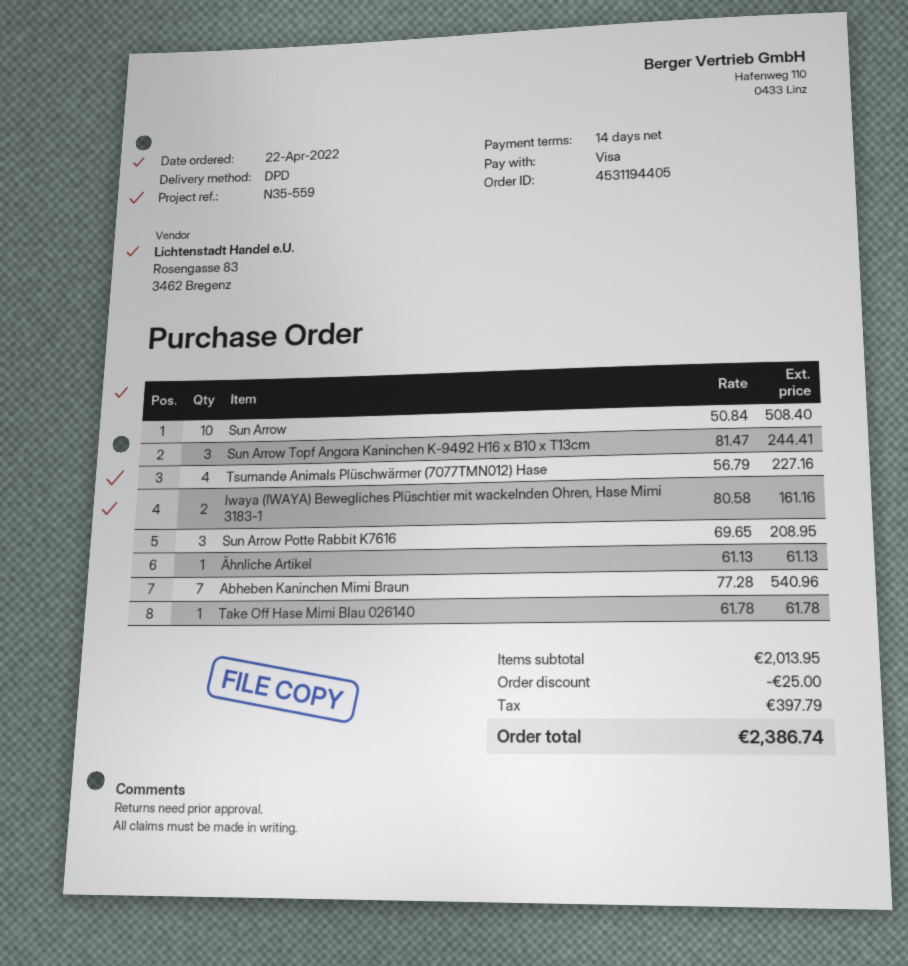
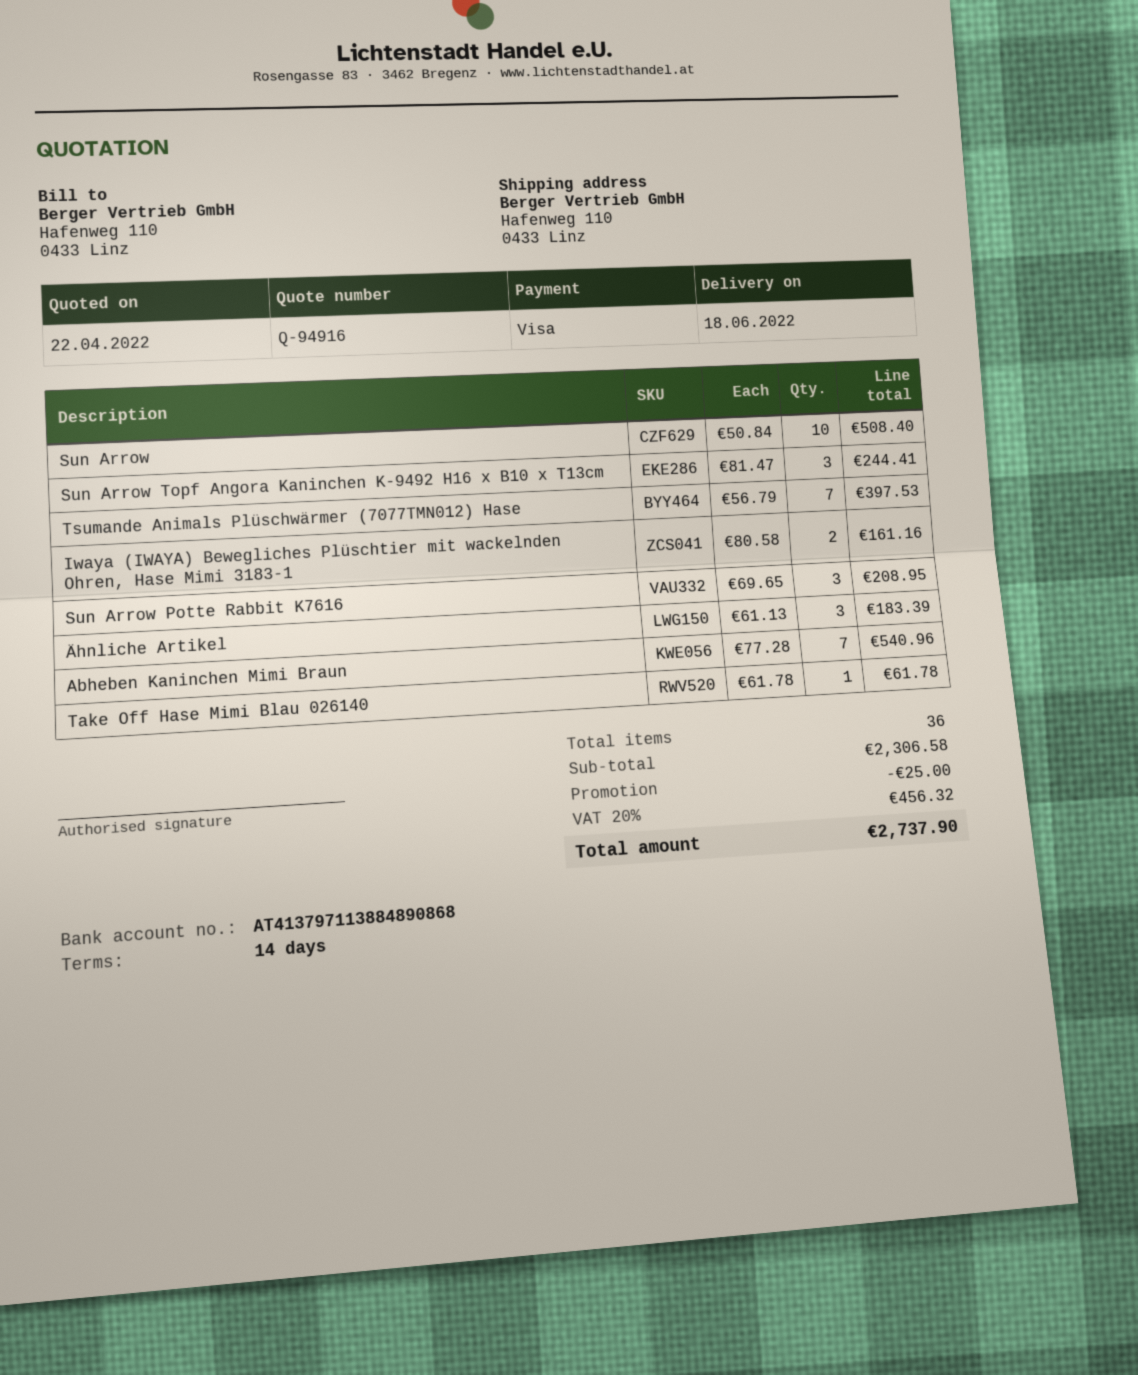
Tsumande Animals Plüschwärmer (7077TMN012) Hase: 4 x 56.79 = 227.16 -> 7 x 56.79 = 397.53
Ähnliche Artikel: 1 x 61.13 = 61.13 -> 3 x 61.13 = 183.39
subtotal: 2013.95 -> 2306.58
tax: 397.79 -> 456.32
total: 2386.74 -> 2737.90

